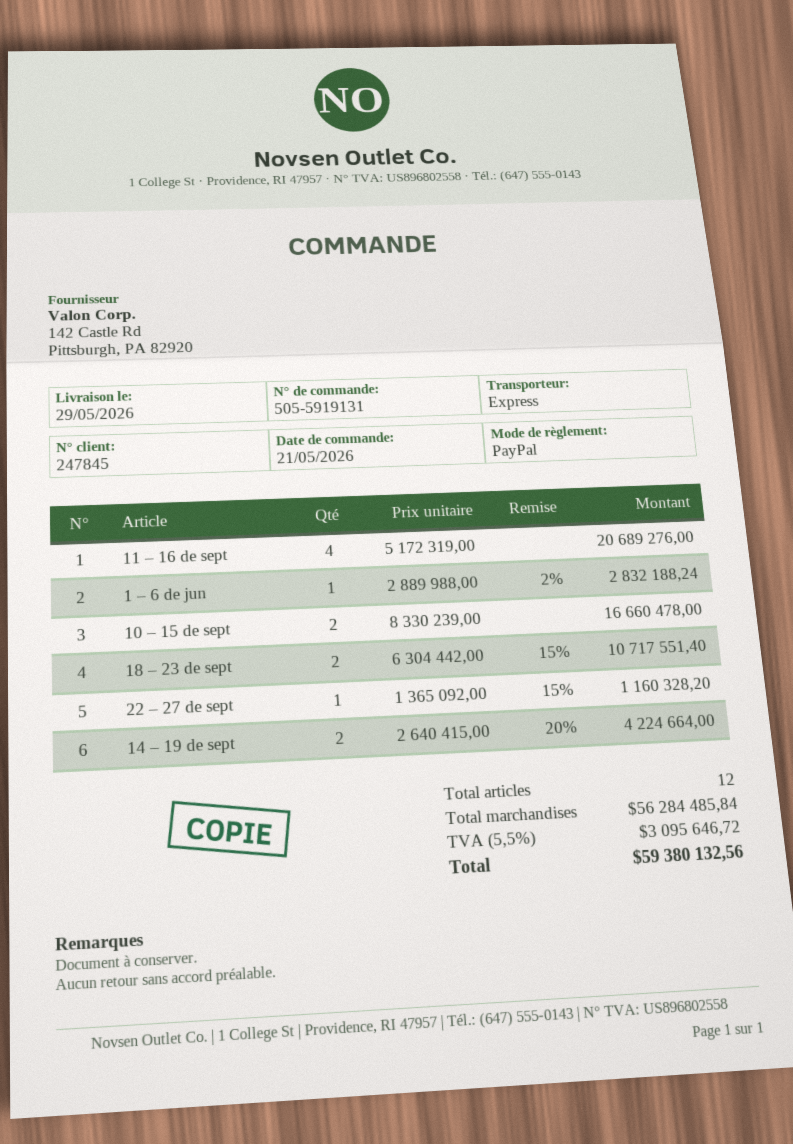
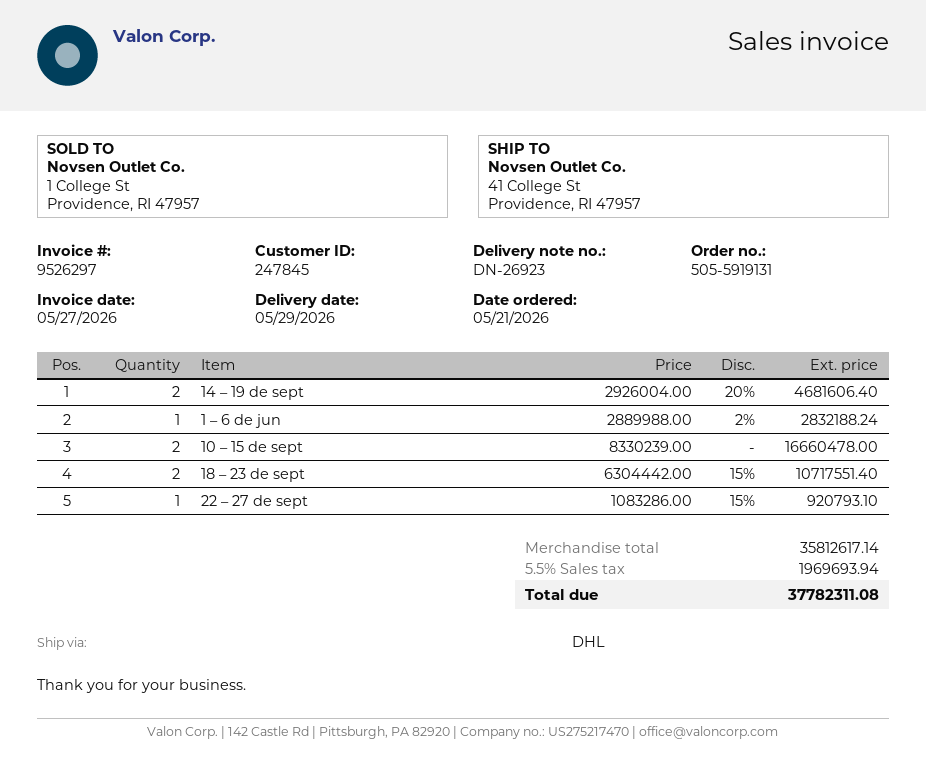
shipping method: express -> DHL
11 – 16 de sept: 4 x 5172319.00 = 20689276.00 -> none
22 – 27 de sept: 1 x 1365092.00 - 15% = 1160328.20 -> 1 x 1083286.00 - 15% = 920793.10
14 – 19 de sept: 2 x 2640415.00 - 20% = 4224664.00 -> 2 x 2926004.00 - 20% = 4681606.40
subtotal: 56284485.84 -> 35812617.14
tax: 5.5% = 3095646.72 -> 5.5% = 1969693.94
total: 59380132.56 -> 37782311.08

